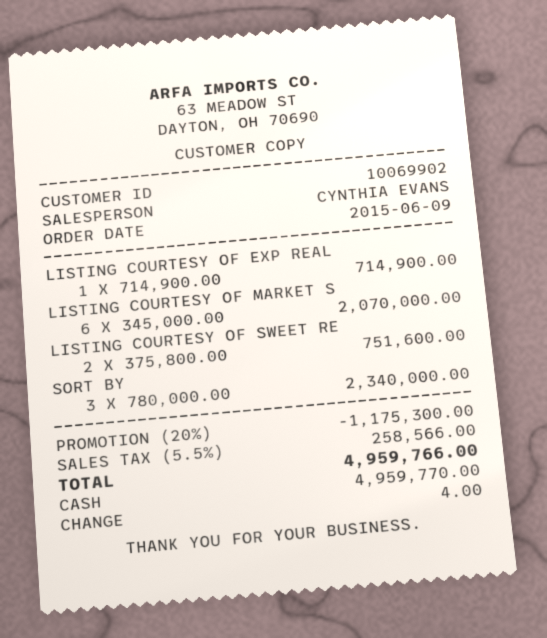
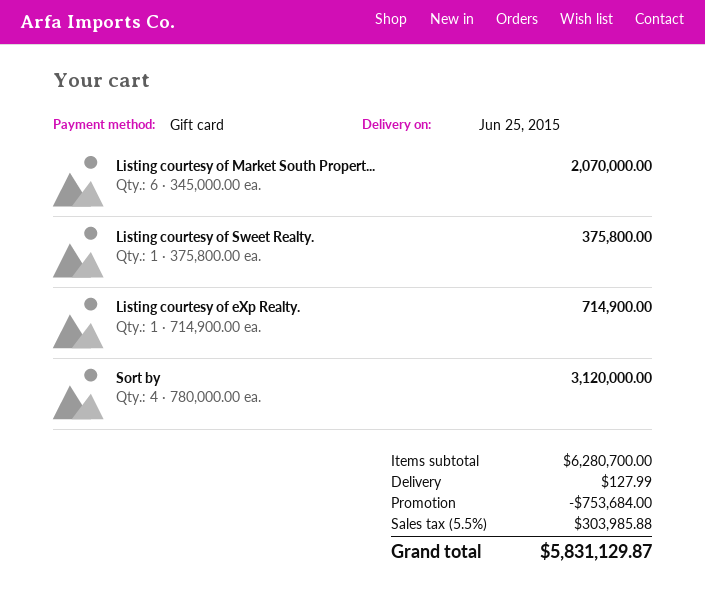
payment method: cash -> gift card
LISTING COURTESY OF SWEET RE: 2 x 375800.00 = 751600.00 -> 1 x 375800.00 = 375800.00
SORT BY: 3 x 780000.00 = 2340000.00 -> 4 x 780000.00 = 3120000.00
discount: 1175300.00 -> 753684.00
shipping: none -> 127.99
tax: 5.5% = 258566.00 -> 5.5% = 303985.88
total: 4959766.00 -> 5831129.87

